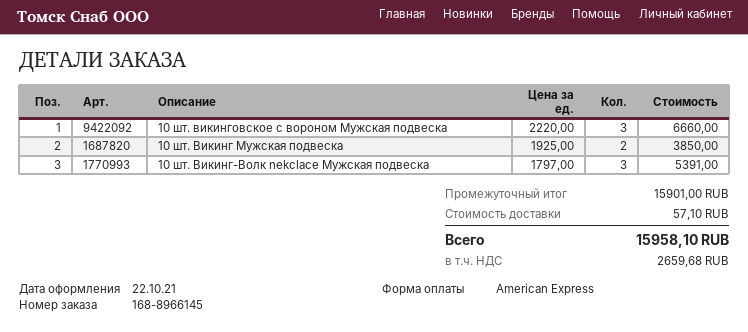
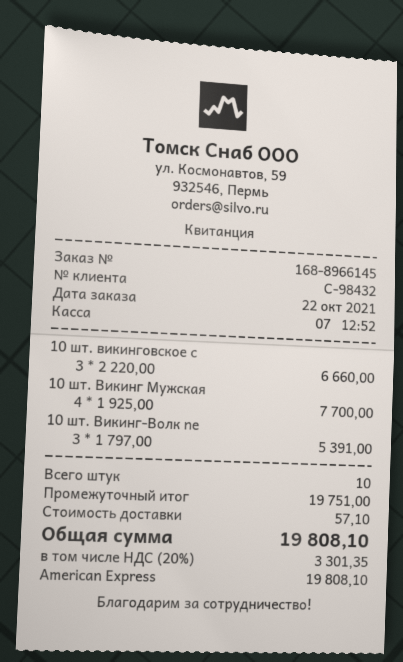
10 шт. Викинг Мужская подвеска: 2 x 1925.00 = 3850.00 -> 4 x 1925.00 = 7700.00
subtotal: 15901.00 -> 19751.00
tax: 2659.68 -> 3301.35
total: 15958.10 -> 19808.10

